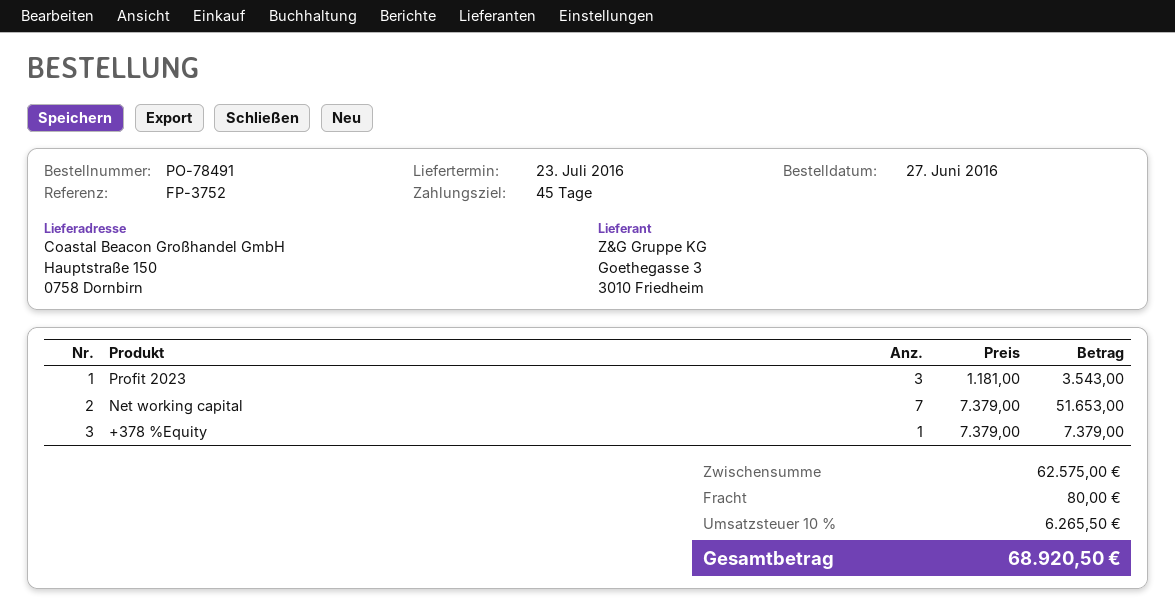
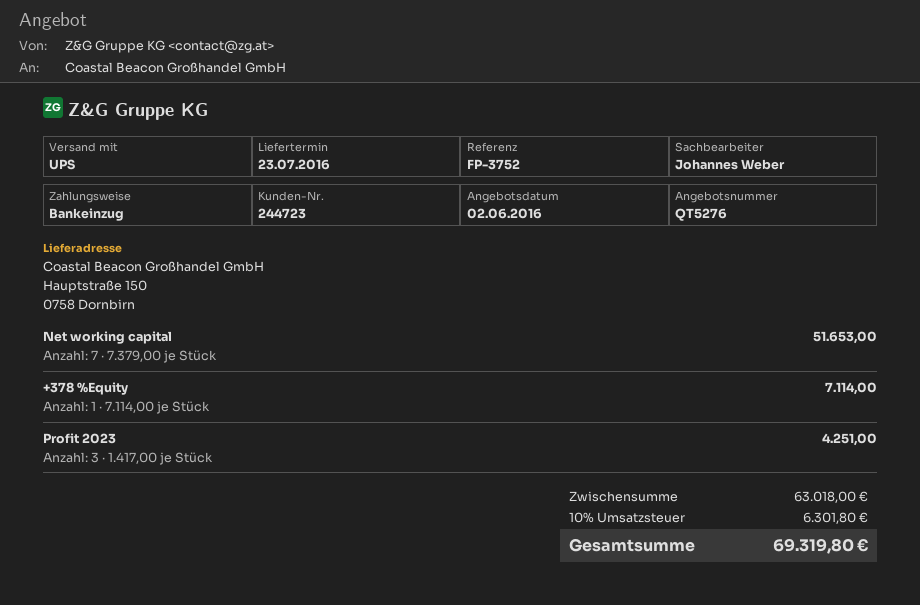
Profit 2023: 3 x 1181.00 = 3543.00 -> 3 x 1417.00 = 4251.00
+378 %Equity: 1 x 7379.00 = 7379.00 -> 1 x 7114.00 = 7114.00
subtotal: 62575.00 -> 63018.00
shipping: 80.00 -> none
tax: 10% = 6265.50 -> 10% = 6301.80
total: 68920.50 -> 69319.80

